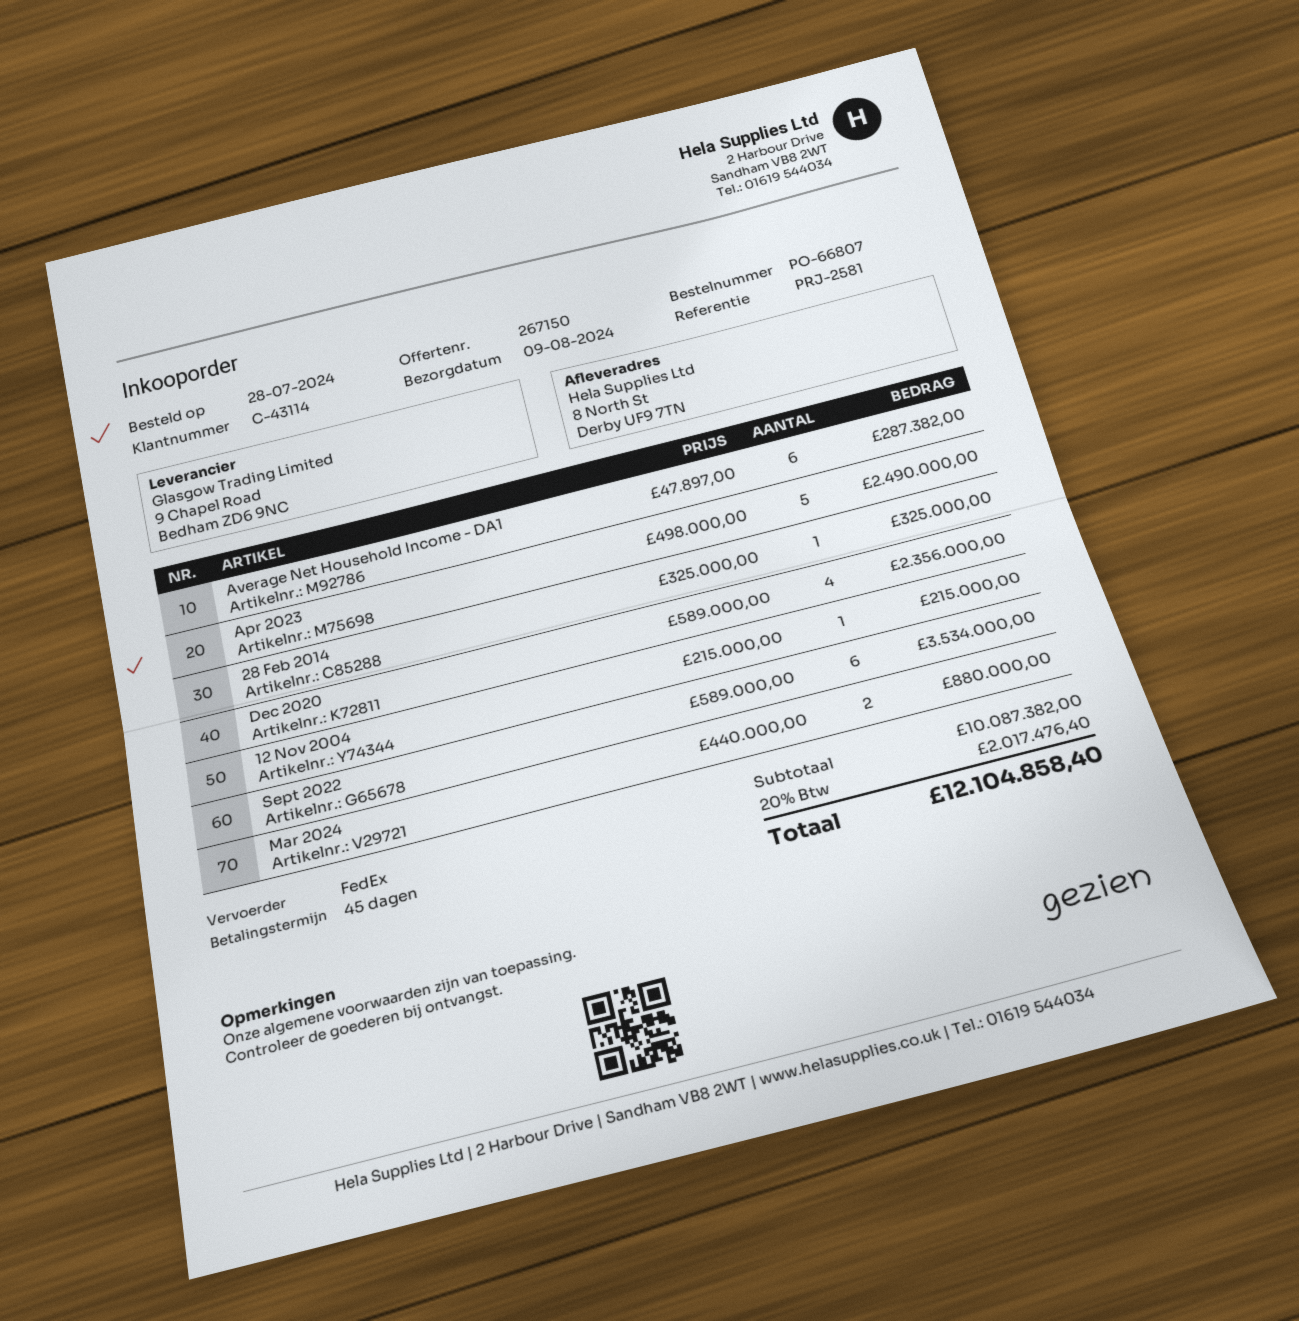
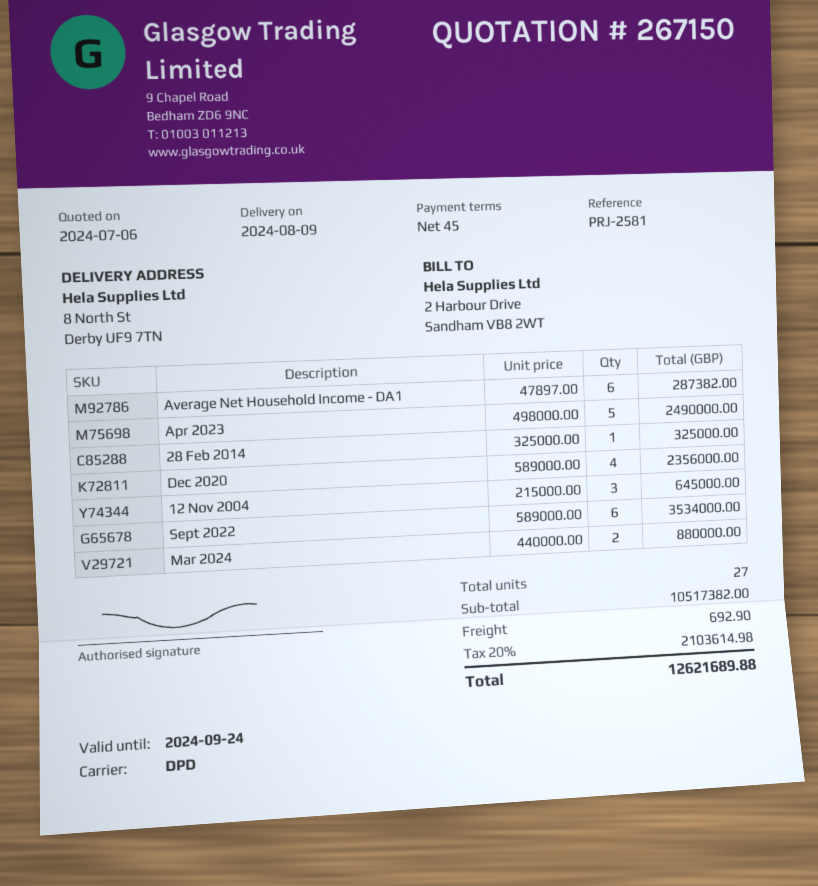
shipping method: FedEx -> DPD
12 Nov 2004: 1 x 215000.00 = 215000.00 -> 3 x 215000.00 = 645000.00
subtotal: 10087382.00 -> 10517382.00
shipping: none -> 692.90
tax: 20% = 2017476.40 -> 20% = 2103614.98
total: 12104858.40 -> 12621689.88

